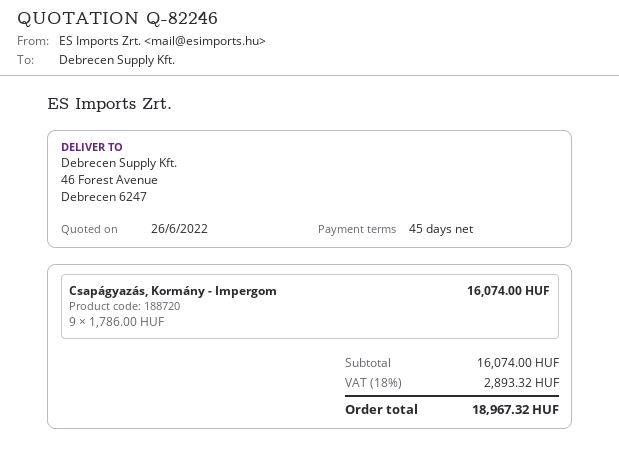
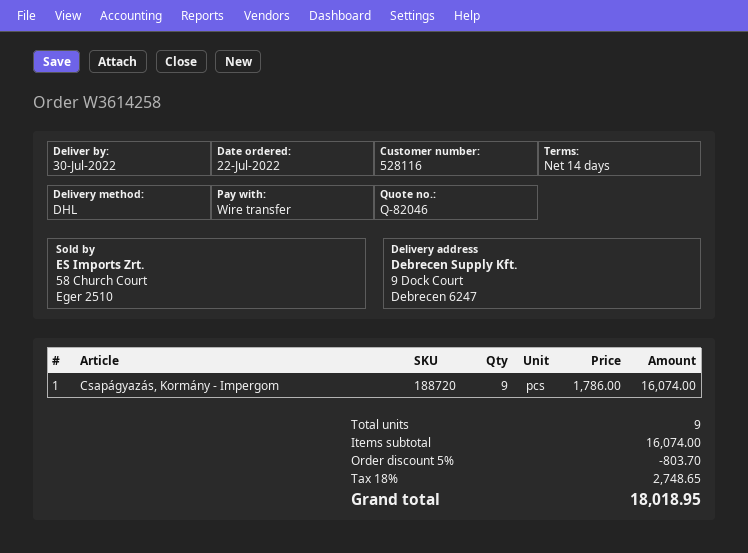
quote number: Q-82246 -> Q-82046
payment terms: 45 days -> 14 days
ship to: 46 Forest Avenue, Debrecen 6247 -> 9 Dock Court, Debrecen 6247
discount: none -> 5% = 803.70
tax: 18% = 2893.32 -> 18% = 2748.65
total: 18967.32 -> 18018.95

